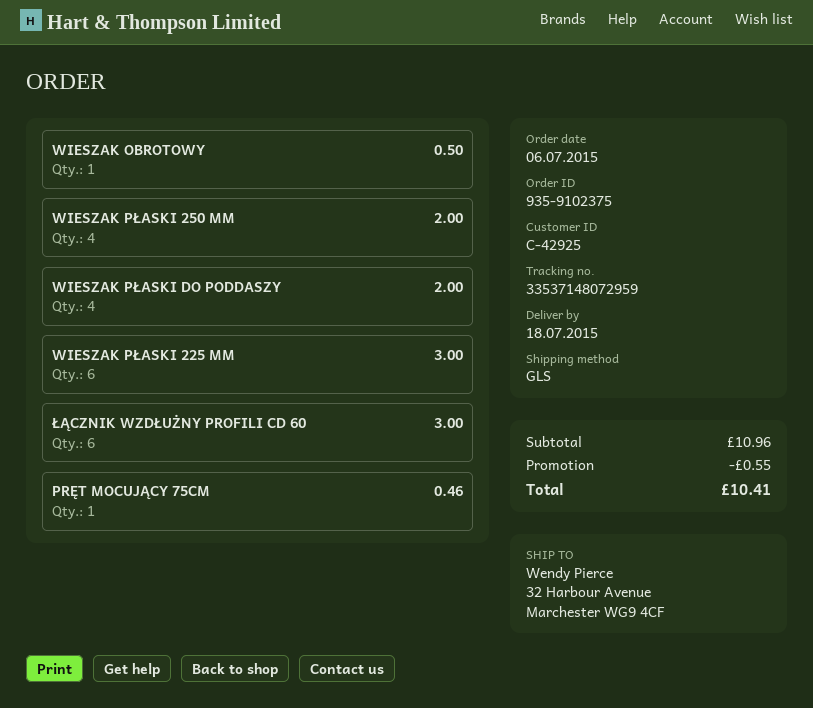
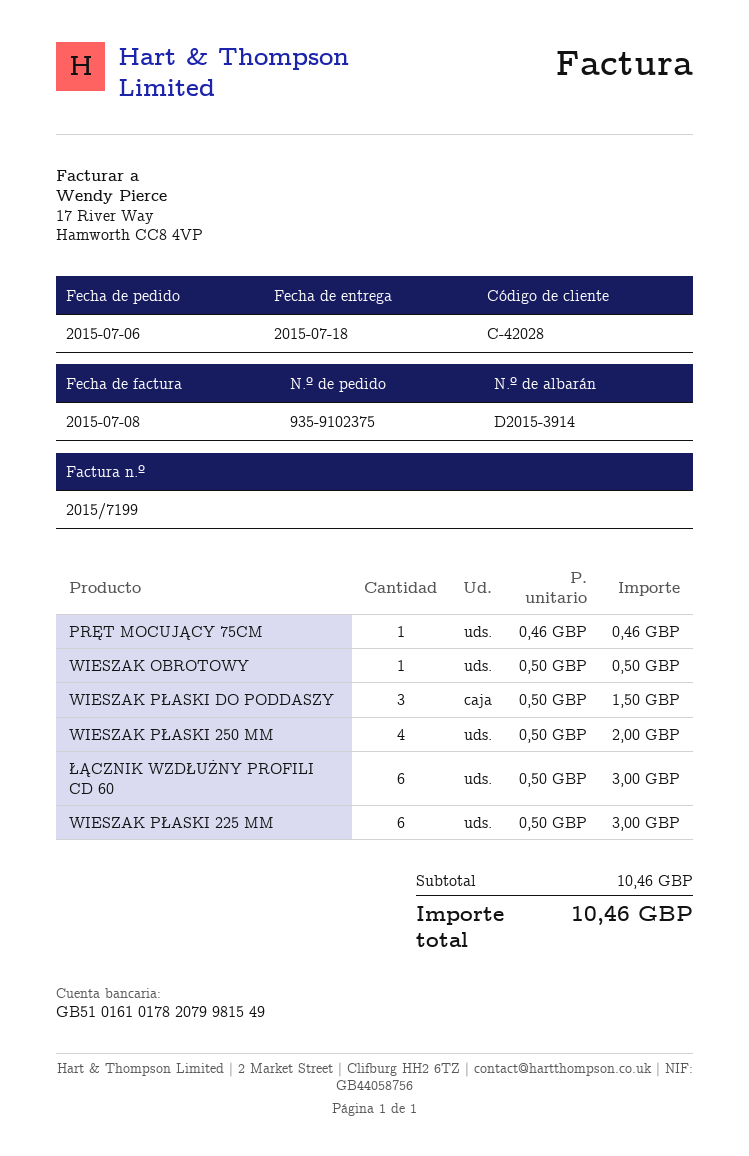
customer number: C-42925 -> C-42028
WIESZAK PŁASKI DO PODDASZY: 4 for 2.00 -> 3 for 1.50
subtotal: 10.96 -> 10.46
discount: 0.55 -> none
total: 10.41 -> 10.46

